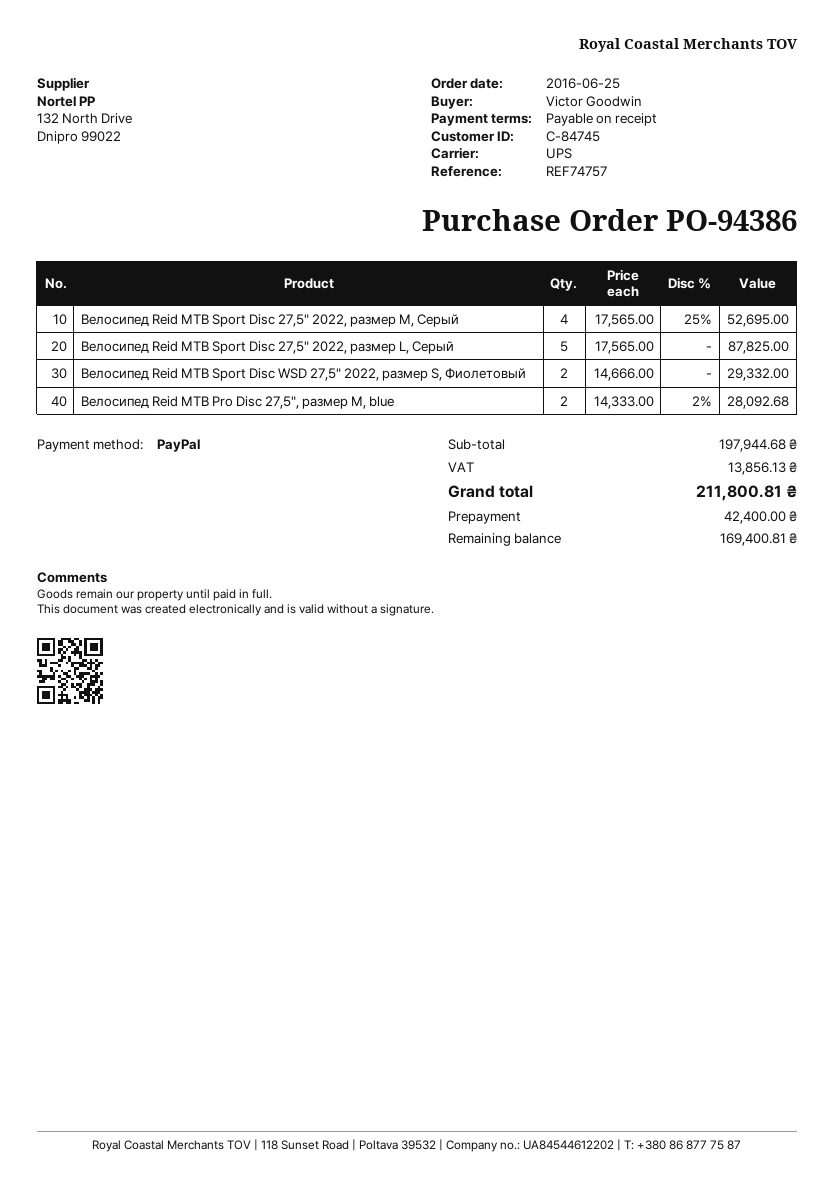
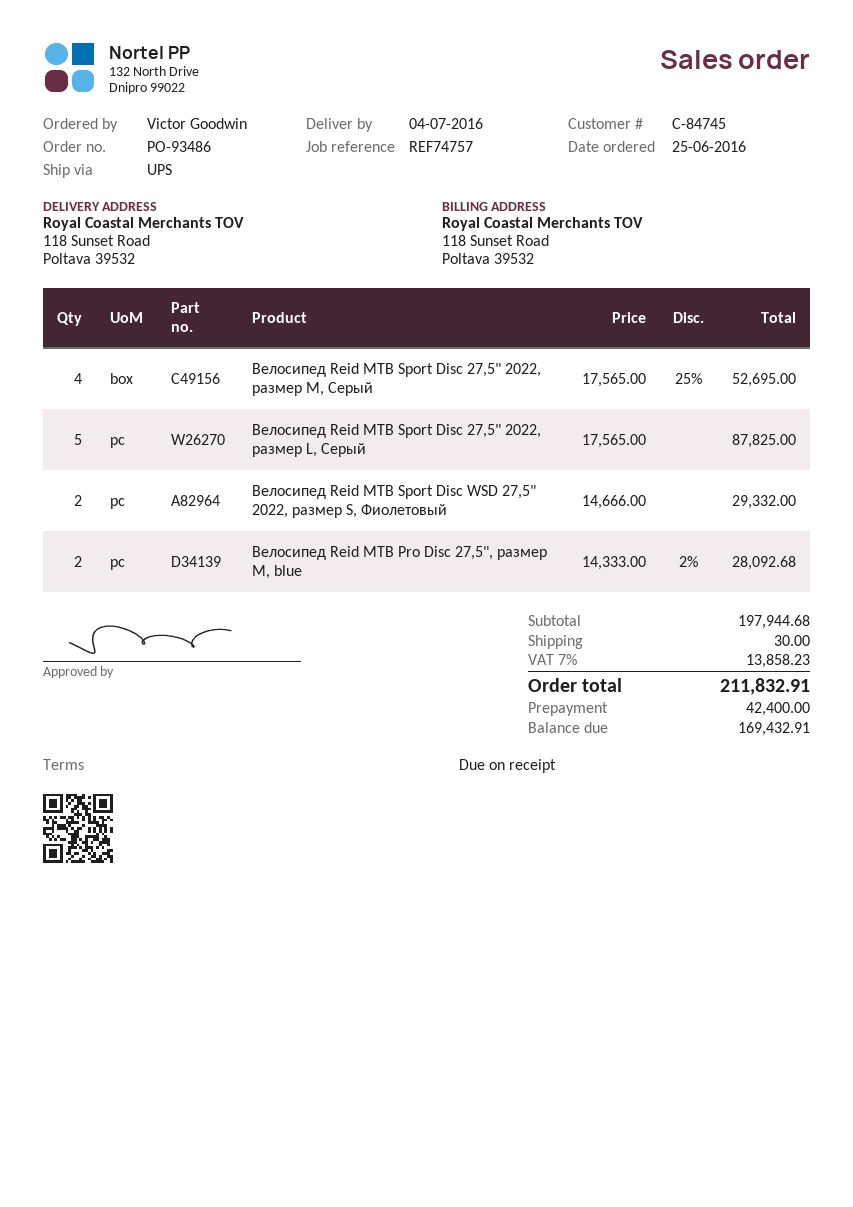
order number: PO-94386 -> PO-93486
shipping: none -> 30.00
tax: 13856.13 -> 13858.23
total: 211800.81 -> 211832.91
balance: 169400.81 -> 169432.91

